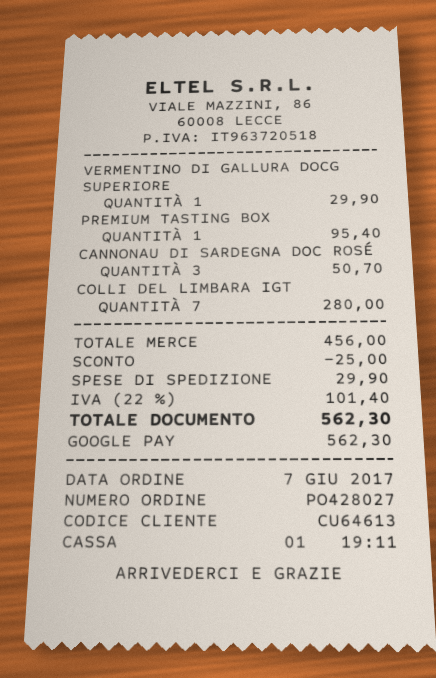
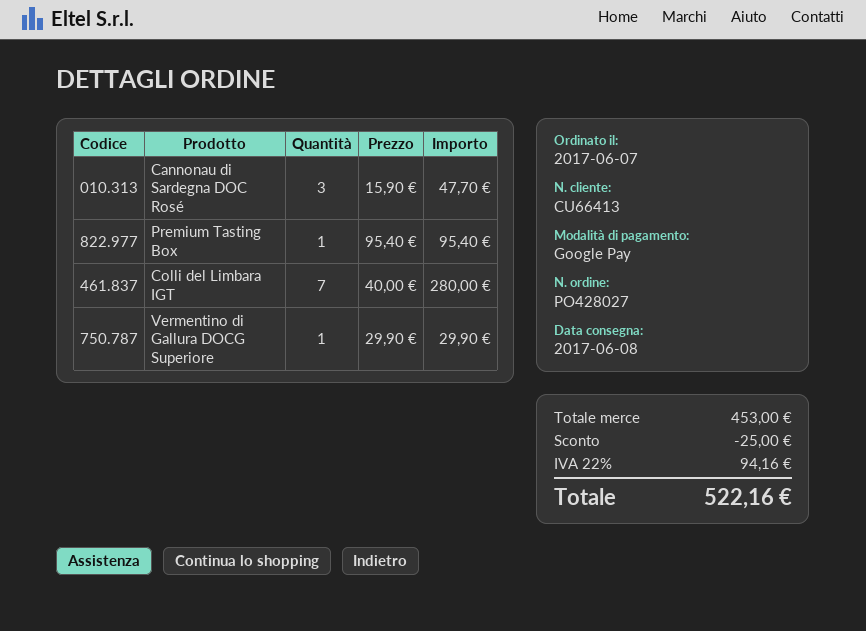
customer number: CU64613 -> CU66413
CANNONAU DI SARDEGNA DOC ROSÉ: 3 for 50.70 -> 3 for 47.70
subtotal: 456.00 -> 453.00
shipping: 29.90 -> none
tax: 22% = 101.40 -> 22% = 94.16
total: 562.30 -> 522.16

